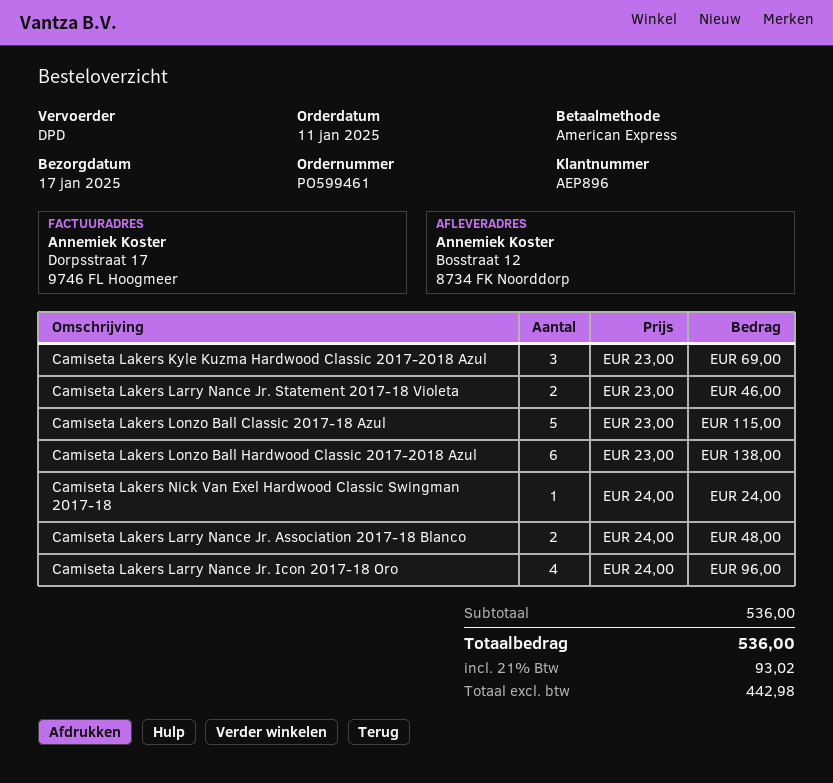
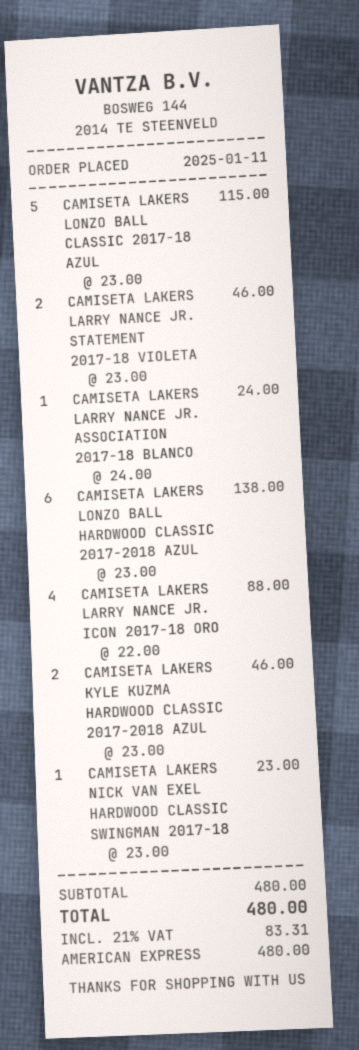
Camiseta Lakers Kyle Kuzma Hardwood Classic 2017-2018 Azul: 3 x 23.00 = 69.00 -> 2 x 23.00 = 46.00
Camiseta Lakers Nick Van Exel Hardwood Classic Swingman 2017-18: 1 x 24.00 = 24.00 -> 1 x 23.00 = 23.00
Camiseta Lakers Larry Nance Jr. Association 2017-18 Blanco: 2 x 24.00 = 48.00 -> 1 x 24.00 = 24.00
Camiseta Lakers Larry Nance Jr. Icon 2017-18 Oro: 4 x 24.00 = 96.00 -> 4 x 22.00 = 88.00
subtotal: 536.00 -> 480.00
tax: 21% = 93.02 -> 21% = 83.31
total: 536.00 -> 480.00

